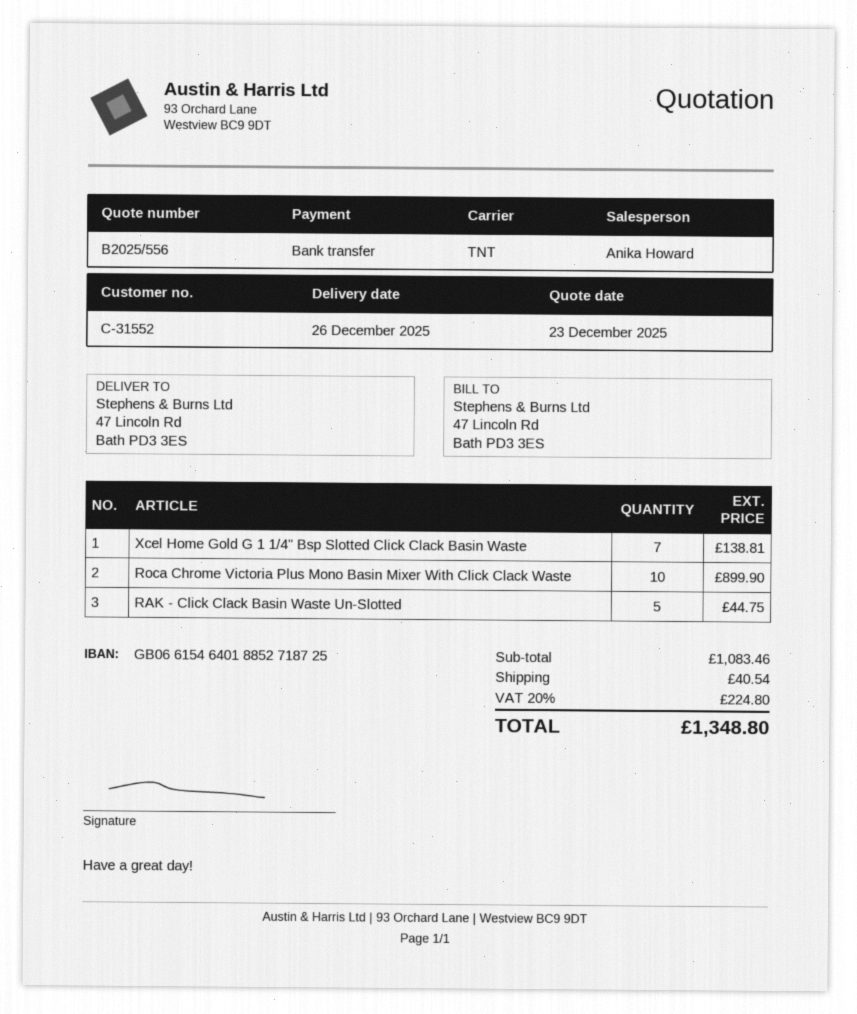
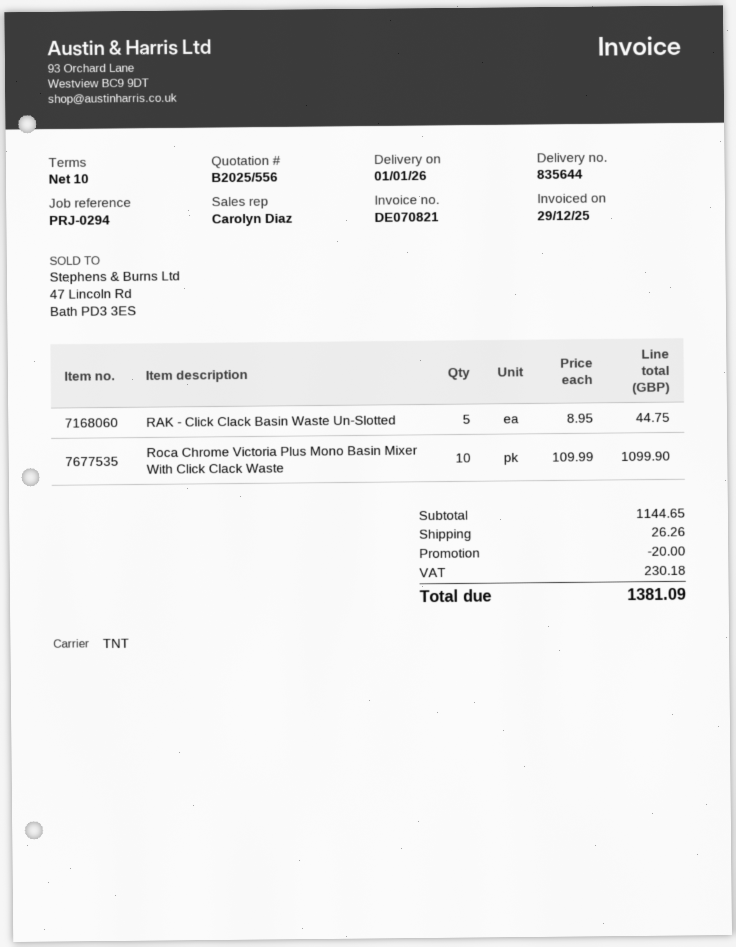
delivery date: 2025-12-26 -> 2026-01-01
sales rep: Anika Howard -> Carolyn Diaz
Xcel Home Gold G 1 1/4" Bsp Slotted Click Clack Basin Waste: 7 for 138.81 -> none
Roca Chrome Victoria Plus Mono Basin Mixer With Click Clack Waste: 10 for 899.90 -> 10 for 1099.90
subtotal: 1083.46 -> 1144.65
discount: none -> 20.00
shipping: 40.54 -> 26.26
tax: 224.80 -> 230.18
total: 1348.80 -> 1381.09

